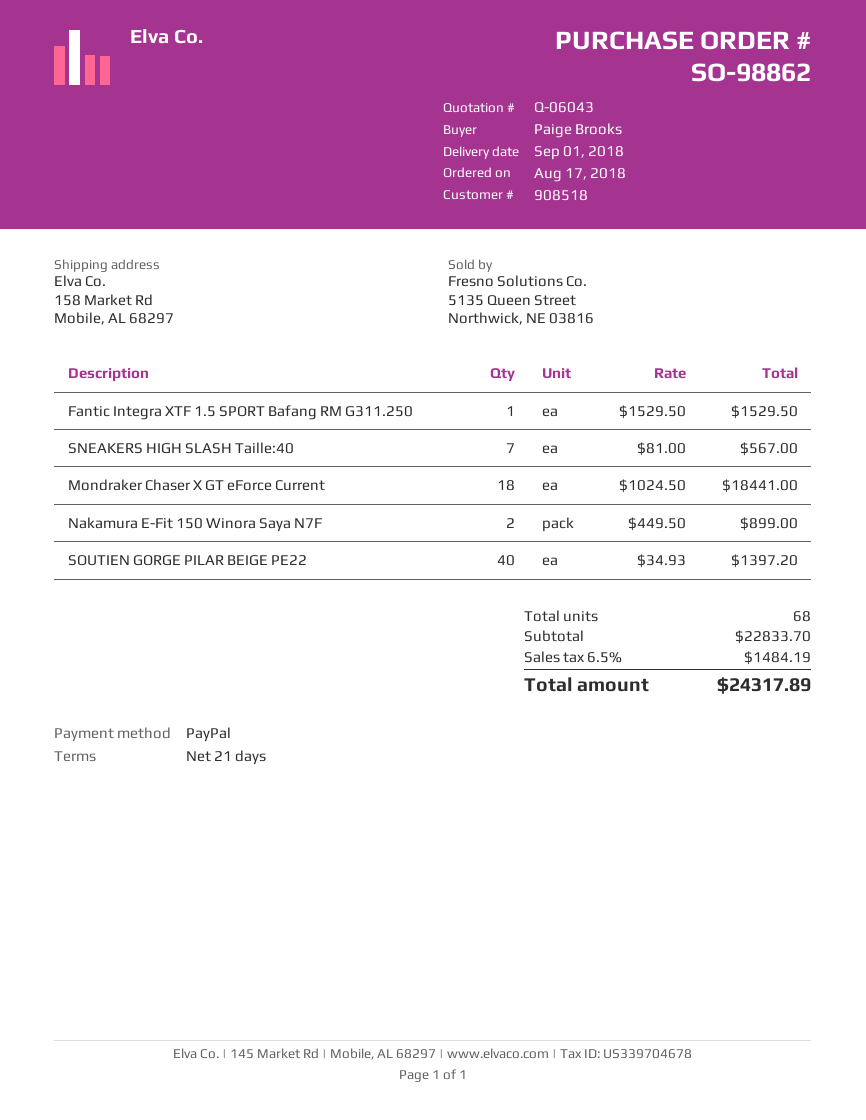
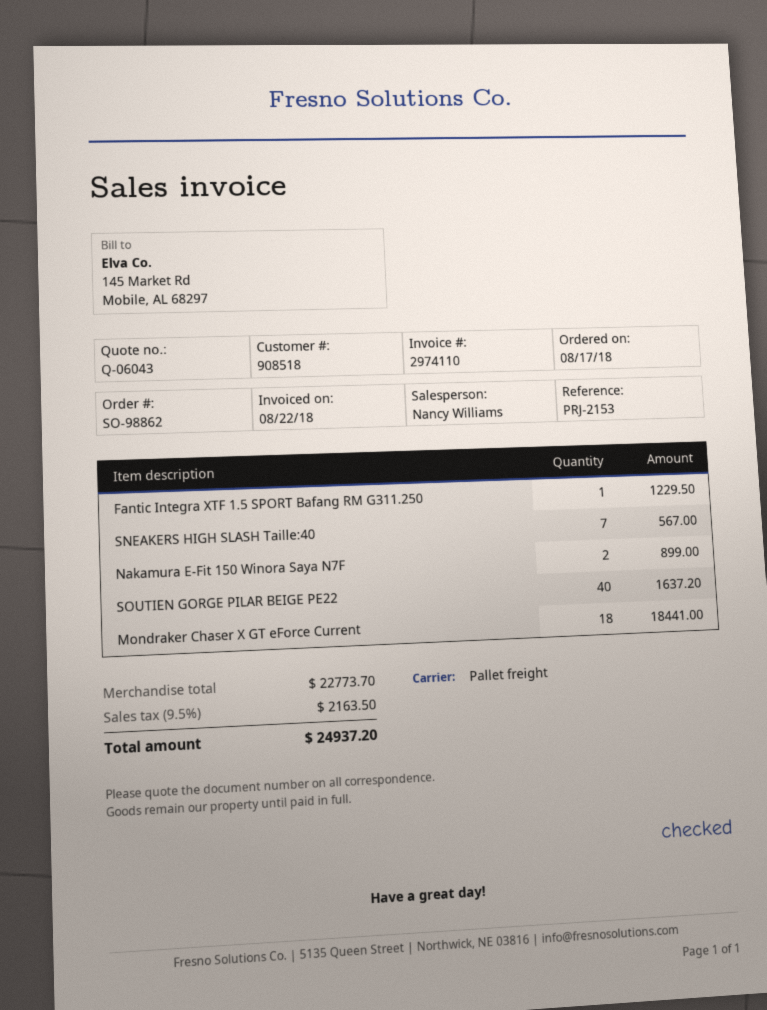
Fantic Integra XTF 1.5 SPORT Bafang RM G311.250: 1 for 1529.50 -> 1 for 1229.50
SOUTIEN GORGE PILAR BEIGE PE22: 40 for 1397.20 -> 40 for 1637.20
subtotal: 22833.70 -> 22773.70
tax: 6.5% = 1484.19 -> 9.5% = 2163.50
total: 24317.89 -> 24937.20

